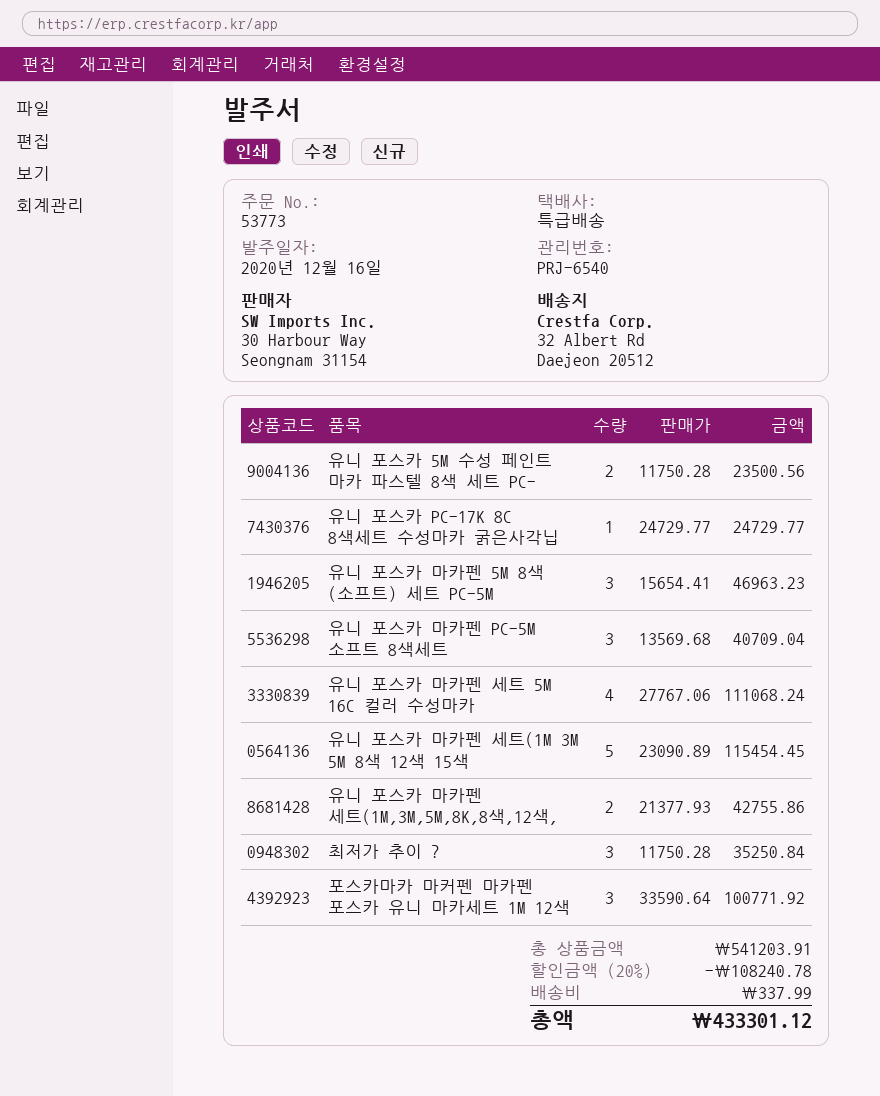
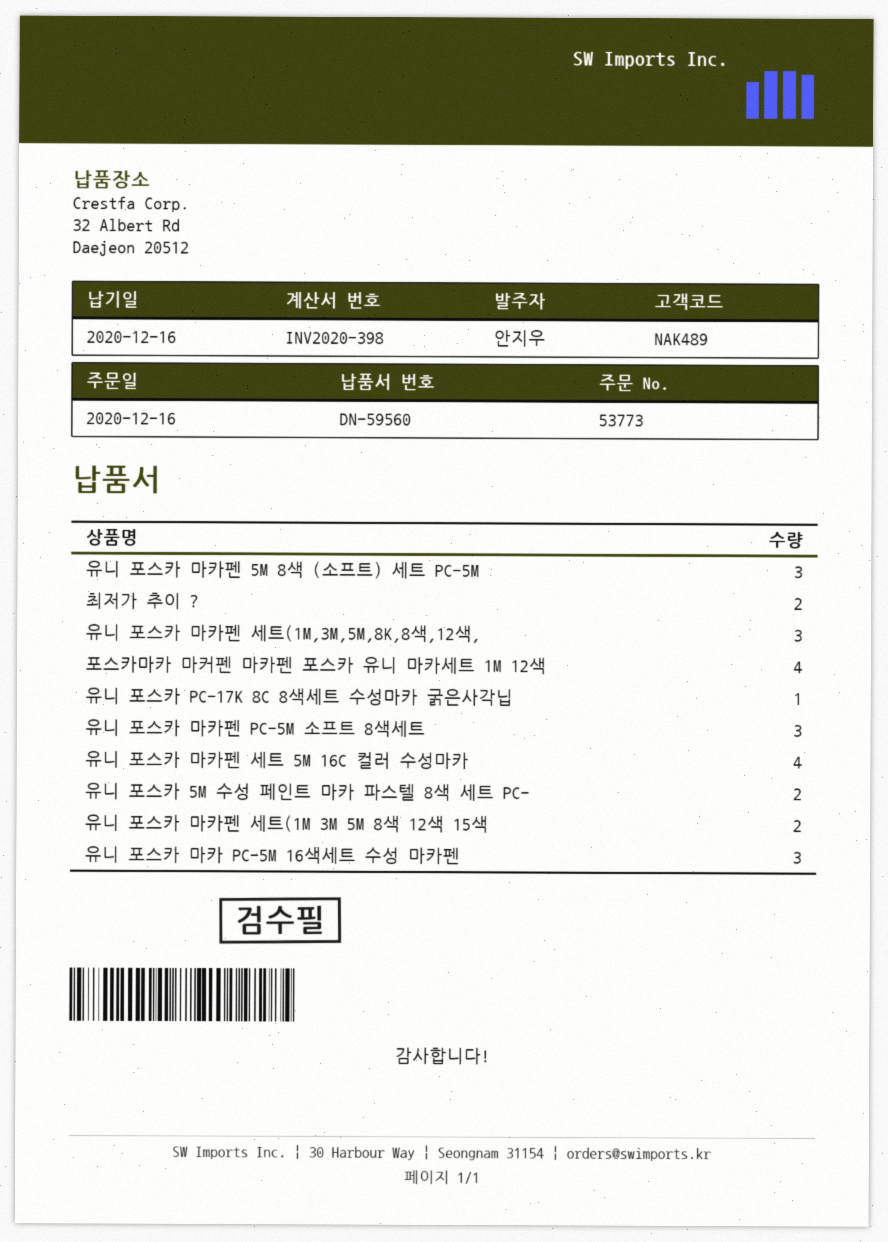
유니 포스카 마카펜 세트(1M 3M 5M 8색 12색 15색: 5 -> 2
유니 포스카 마카펜 세트(1M,3M,5M,8K,8색,12색,: 2 -> 3
최저가 추이 ?: 3 -> 2
포스카마카 마커펜 마카펜 포스카 유니 마카세트 1M 12색: 3 -> 4
유니 포스카 마카 PC-5M 16색세트 수성 마카펜: none -> 3

